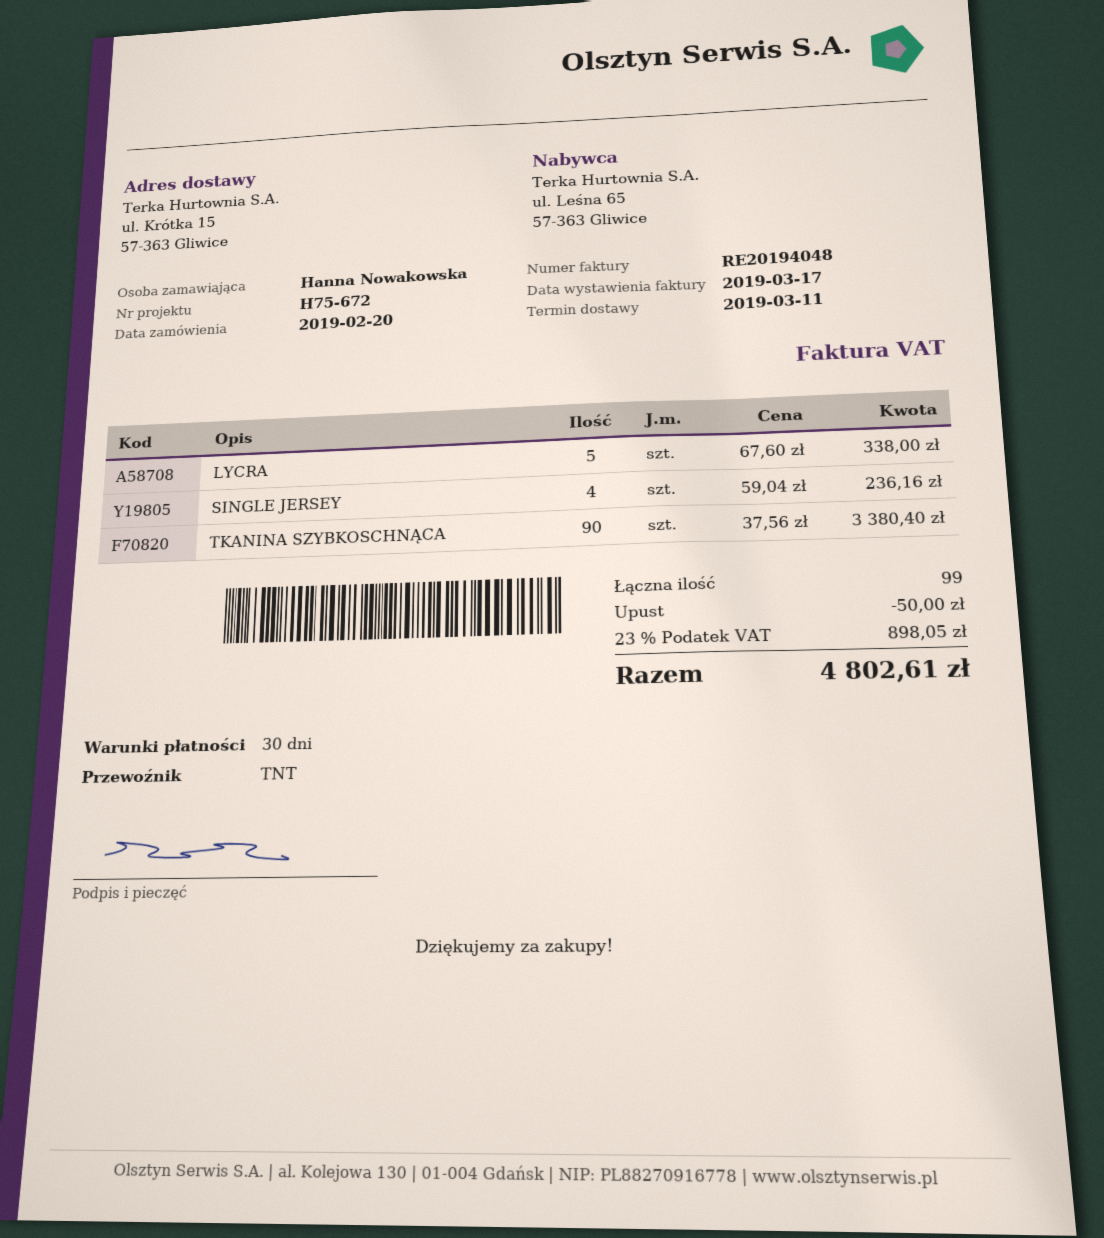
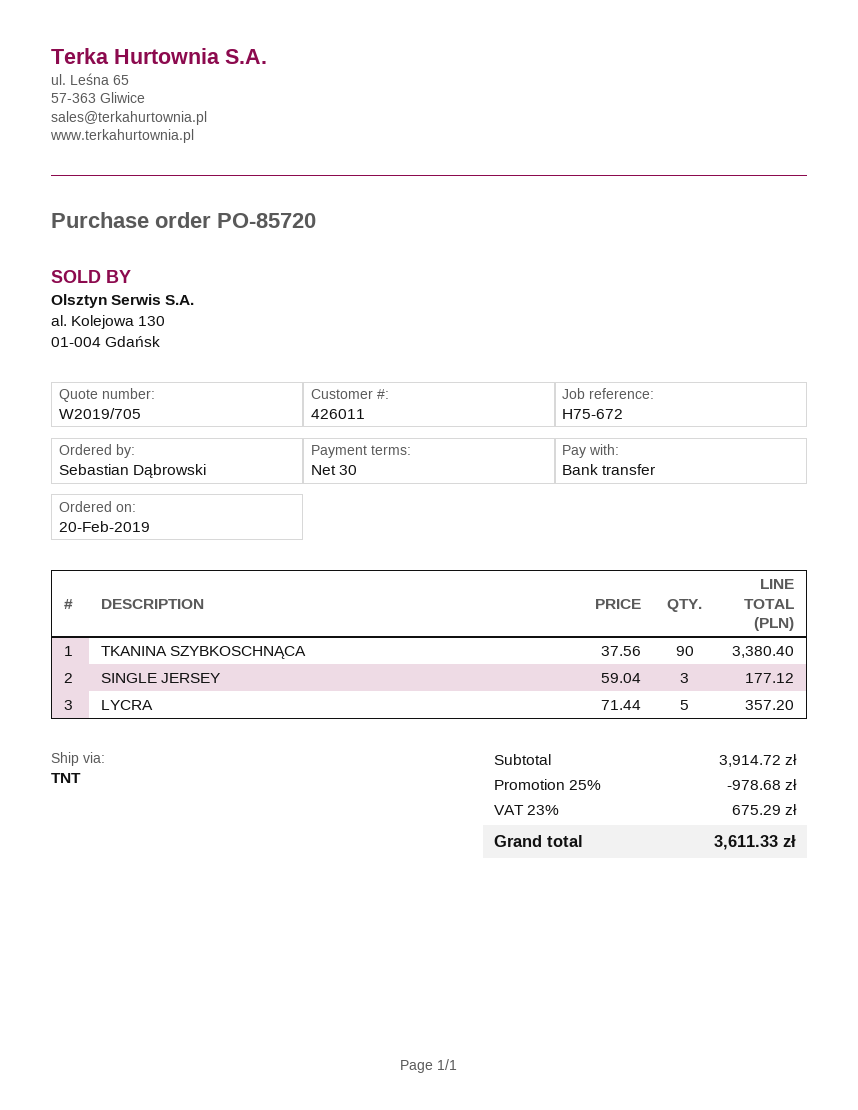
ordered by: Hanna Nowakowska -> Sebastian Dąbrowski
LYCRA: 5 x 67.60 = 338.00 -> 5 x 71.44 = 357.20
SINGLE JERSEY: 4 x 59.04 = 236.16 -> 3 x 59.04 = 177.12
discount: 50.00 -> 978.68
tax: 23% = 898.05 -> 23% = 675.29
total: 4802.61 -> 3611.33

